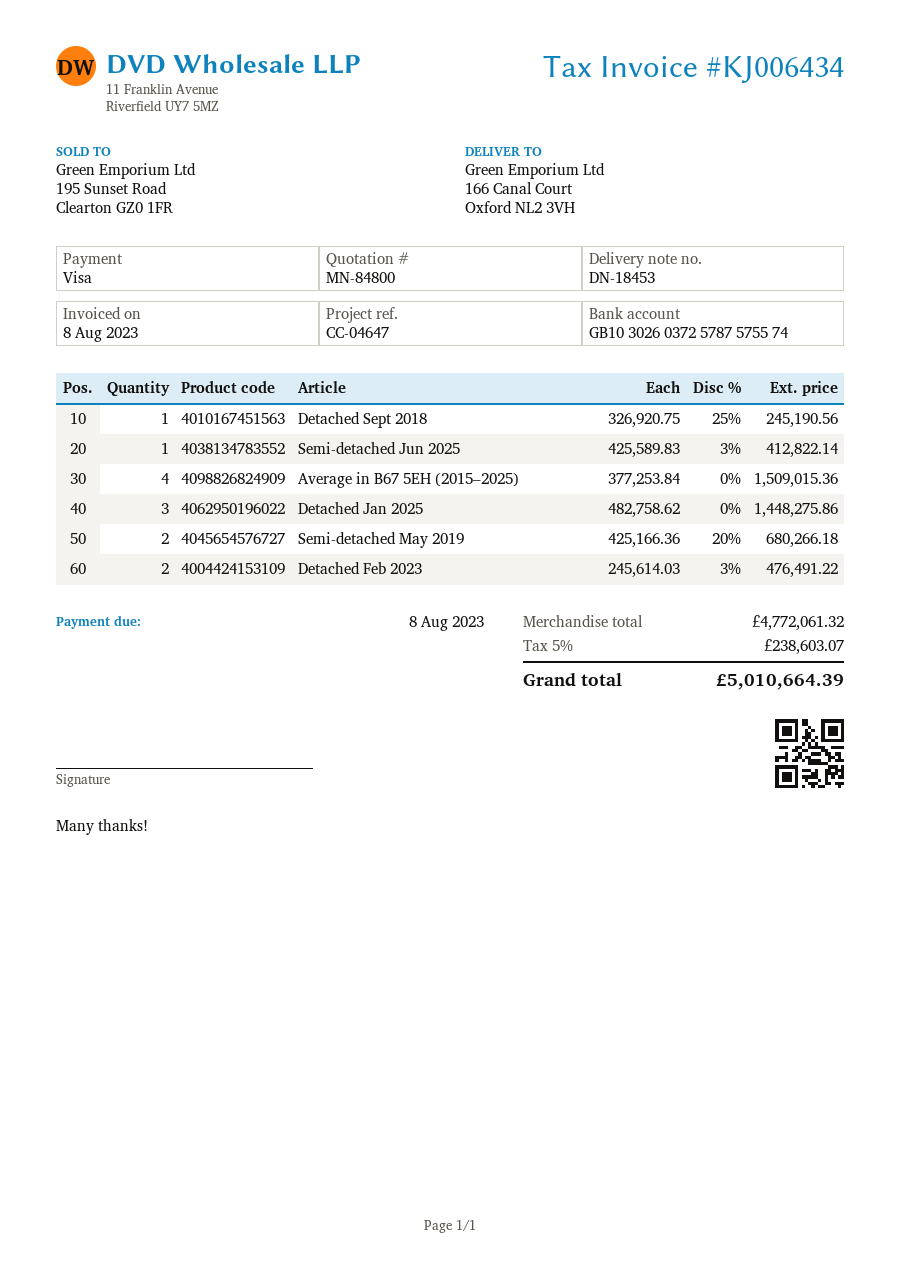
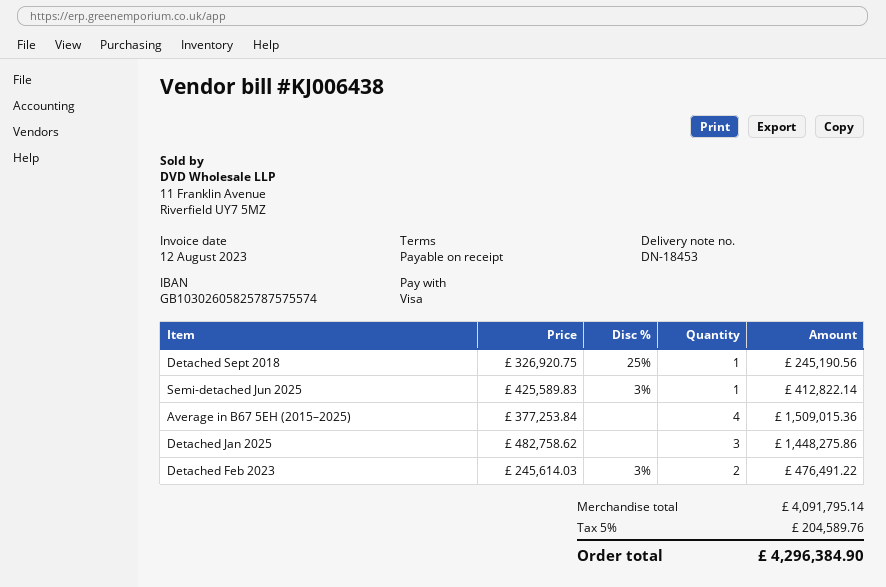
invoice number: KJ006434 -> KJ006438
invoice date: 2023-08-08 -> 2023-08-12
bank account: GB10302603725787575574 -> GB10302605825787575574
Semi-detached May 2019: 2 x 425166.36 - 20% = 680266.18 -> none
subtotal: 4772061.32 -> 4091795.14
tax: 5% = 238603.07 -> 5% = 204589.76
total: 5010664.39 -> 4296384.90

